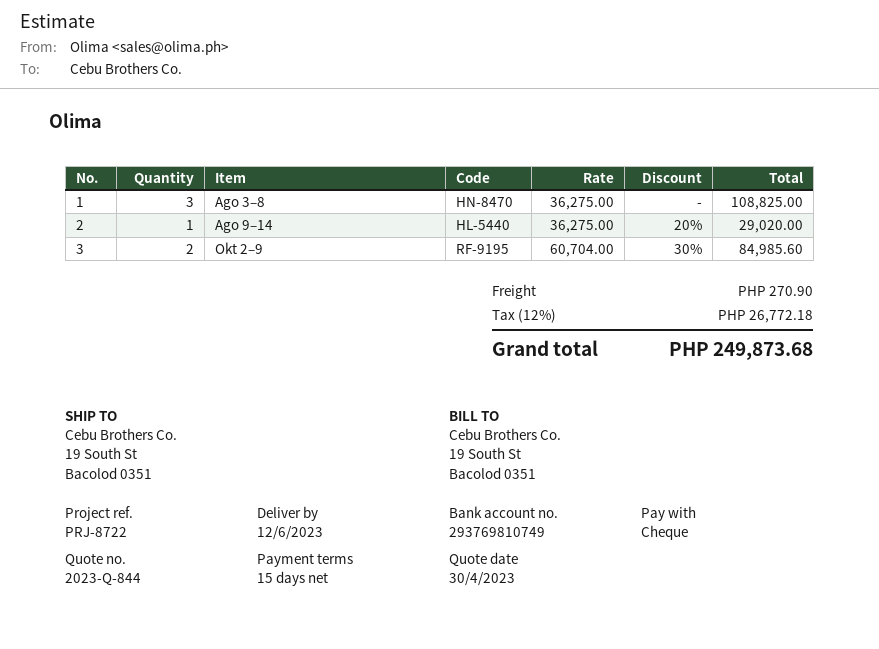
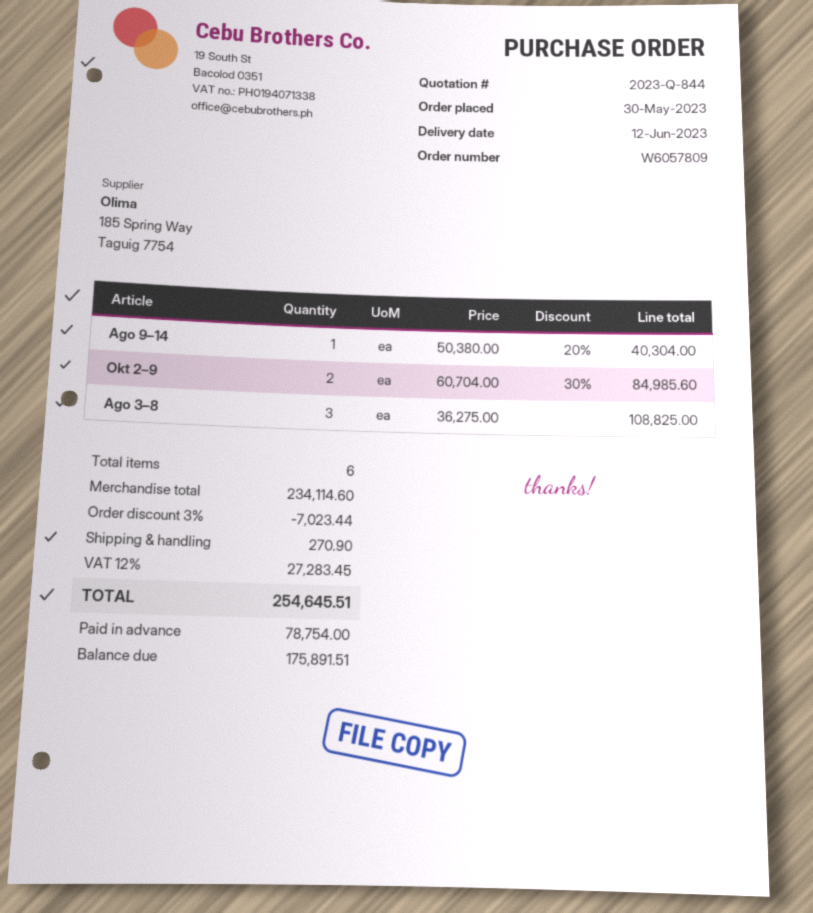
Ago 9–14: 1 x 36275.00 - 20% = 29020.00 -> 1 x 50380.00 - 20% = 40304.00
discount: none -> 3% = 7023.44
tax: 12% = 26772.18 -> 12% = 27283.45
total: 249873.68 -> 254645.51

